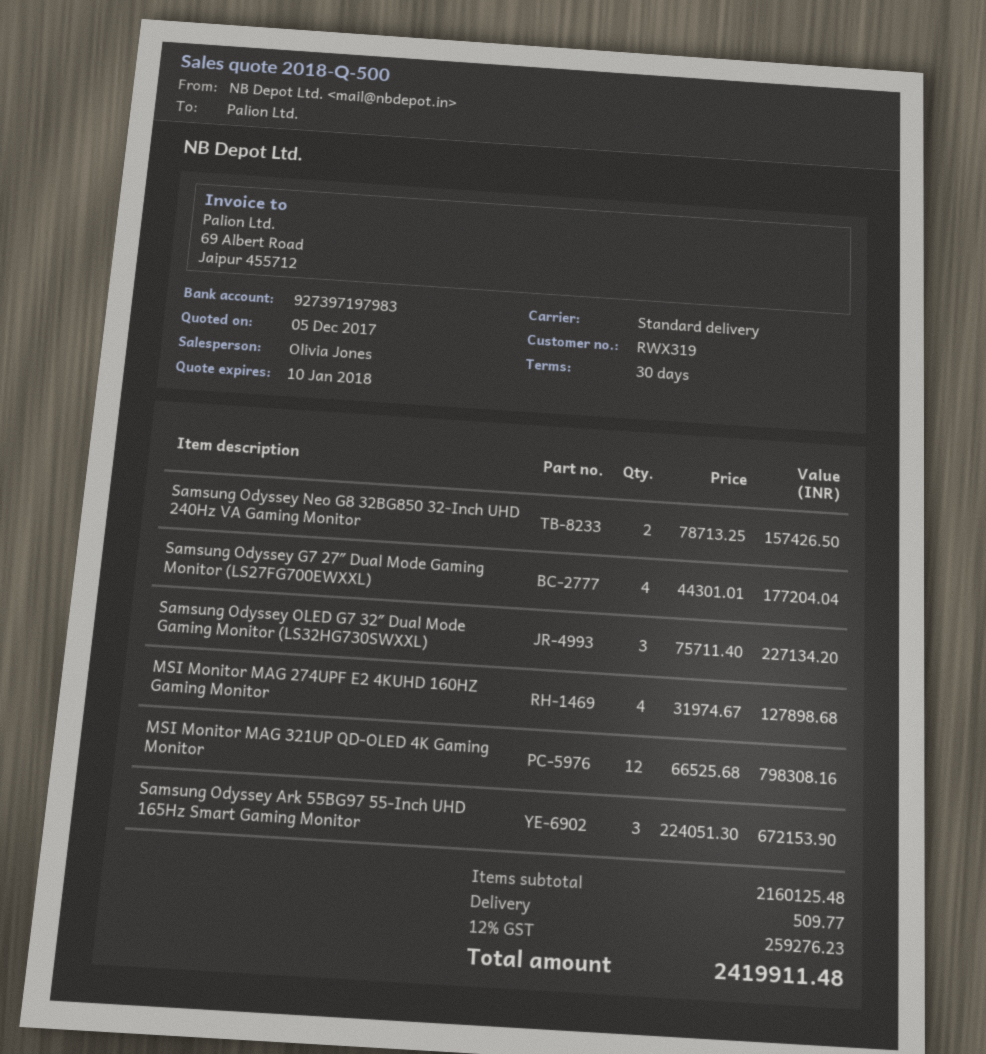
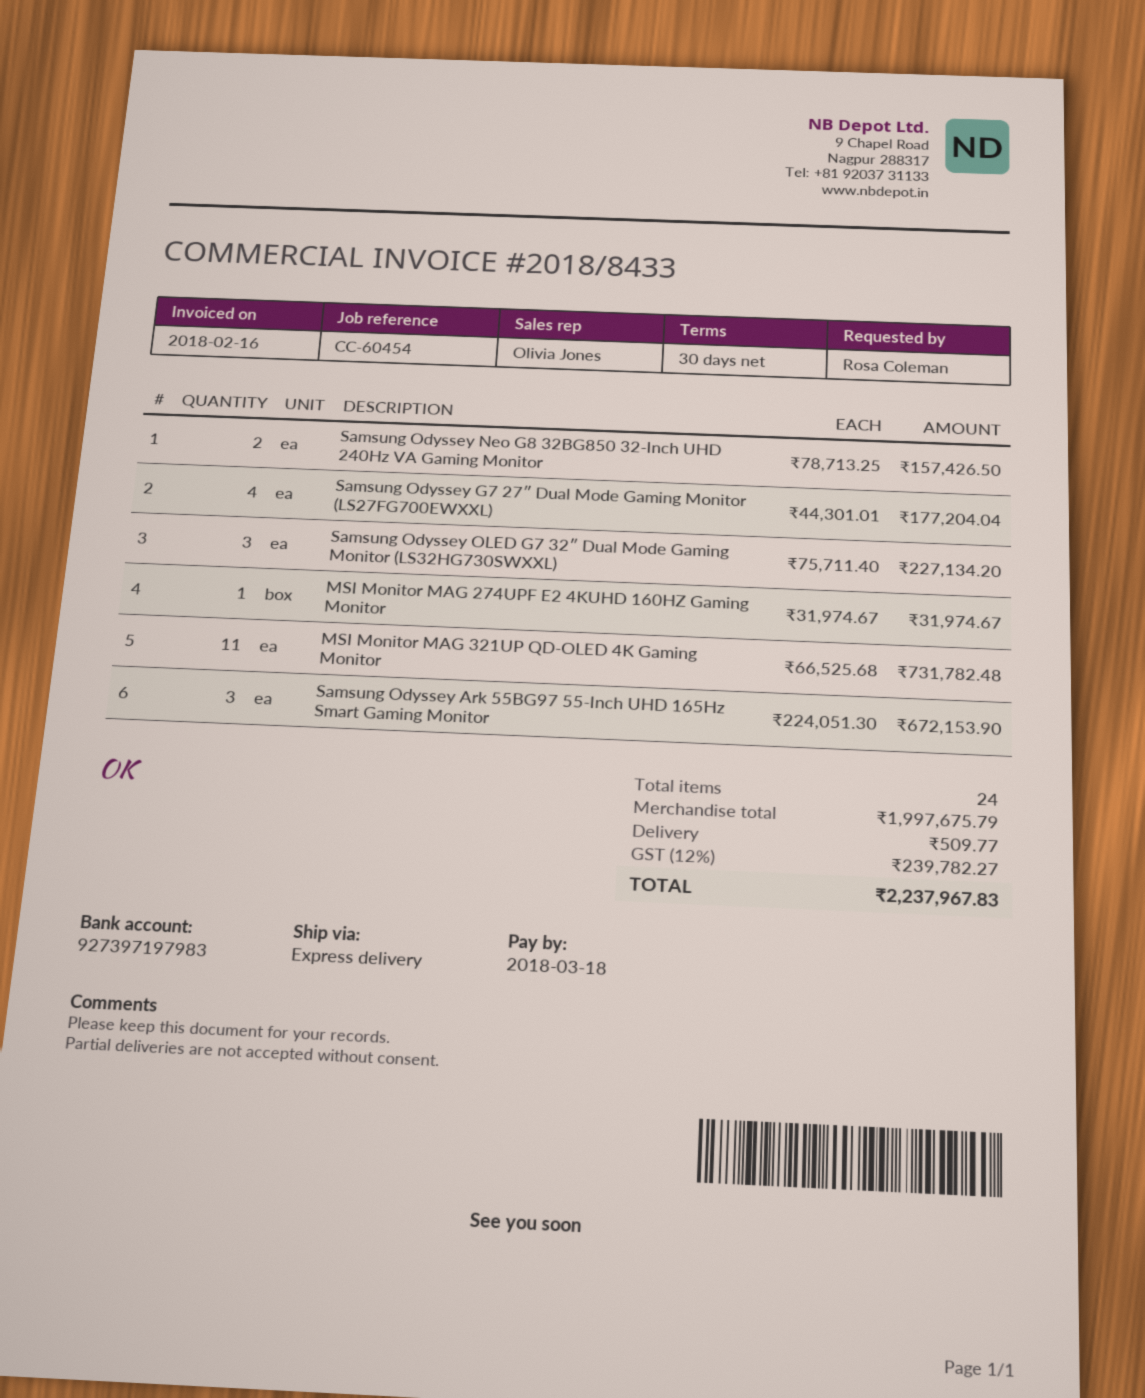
shipping method: standard -> express
MSI Monitor MAG 274UPF E2 4KUHD 160HZ Gaming Monitor: 4 x 31974.67 = 127898.68 -> 1 x 31974.67 = 31974.67
MSI Monitor MAG 321UP QD-OLED 4K Gaming Monitor: 12 x 66525.68 = 798308.16 -> 11 x 66525.68 = 731782.48
subtotal: 2160125.48 -> 1997675.79
tax: 12% = 259276.23 -> 12% = 239782.27
total: 2419911.48 -> 2237967.83

